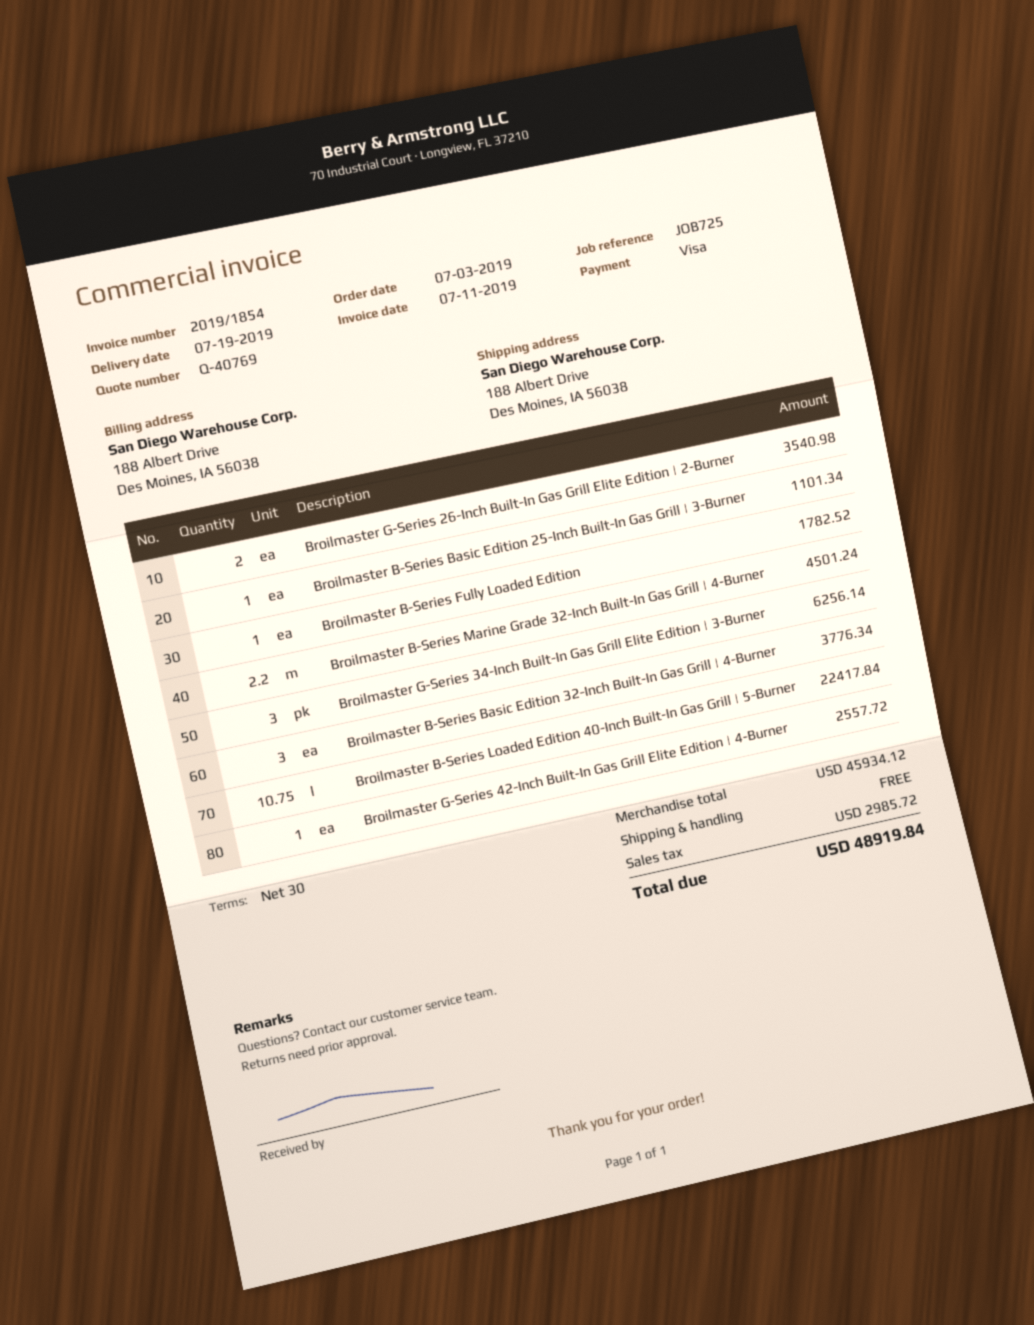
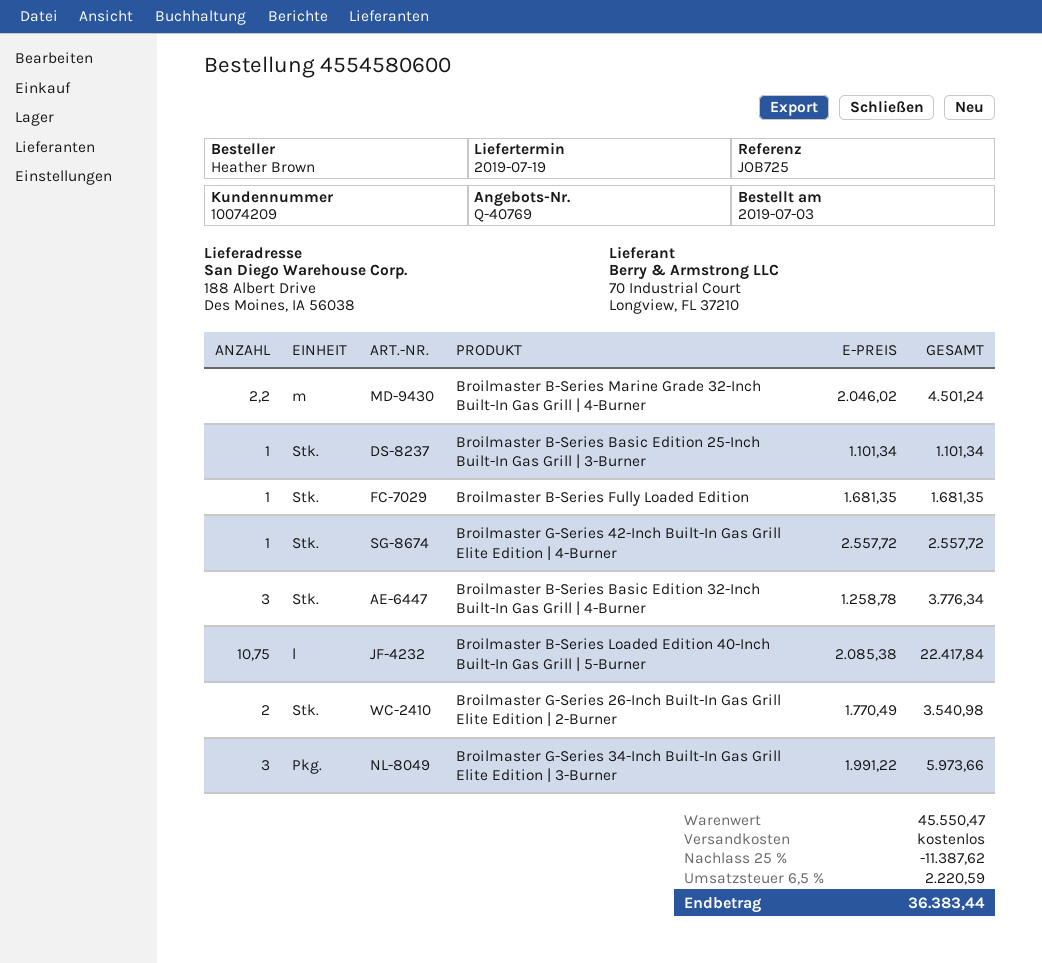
Broilmaster B-Series Fully Loaded Edition: 1 for 1782.52 -> 1 for 1681.35
Broilmaster G-Series 34-Inch Built-In Gas Grill Elite Edition | 3-Burner: 3 for 6256.14 -> 3 for 5973.66
subtotal: 45934.12 -> 45550.47
discount: none -> 25% = 11387.62
tax: 2985.72 -> 2220.59
total: 48919.84 -> 36383.44

